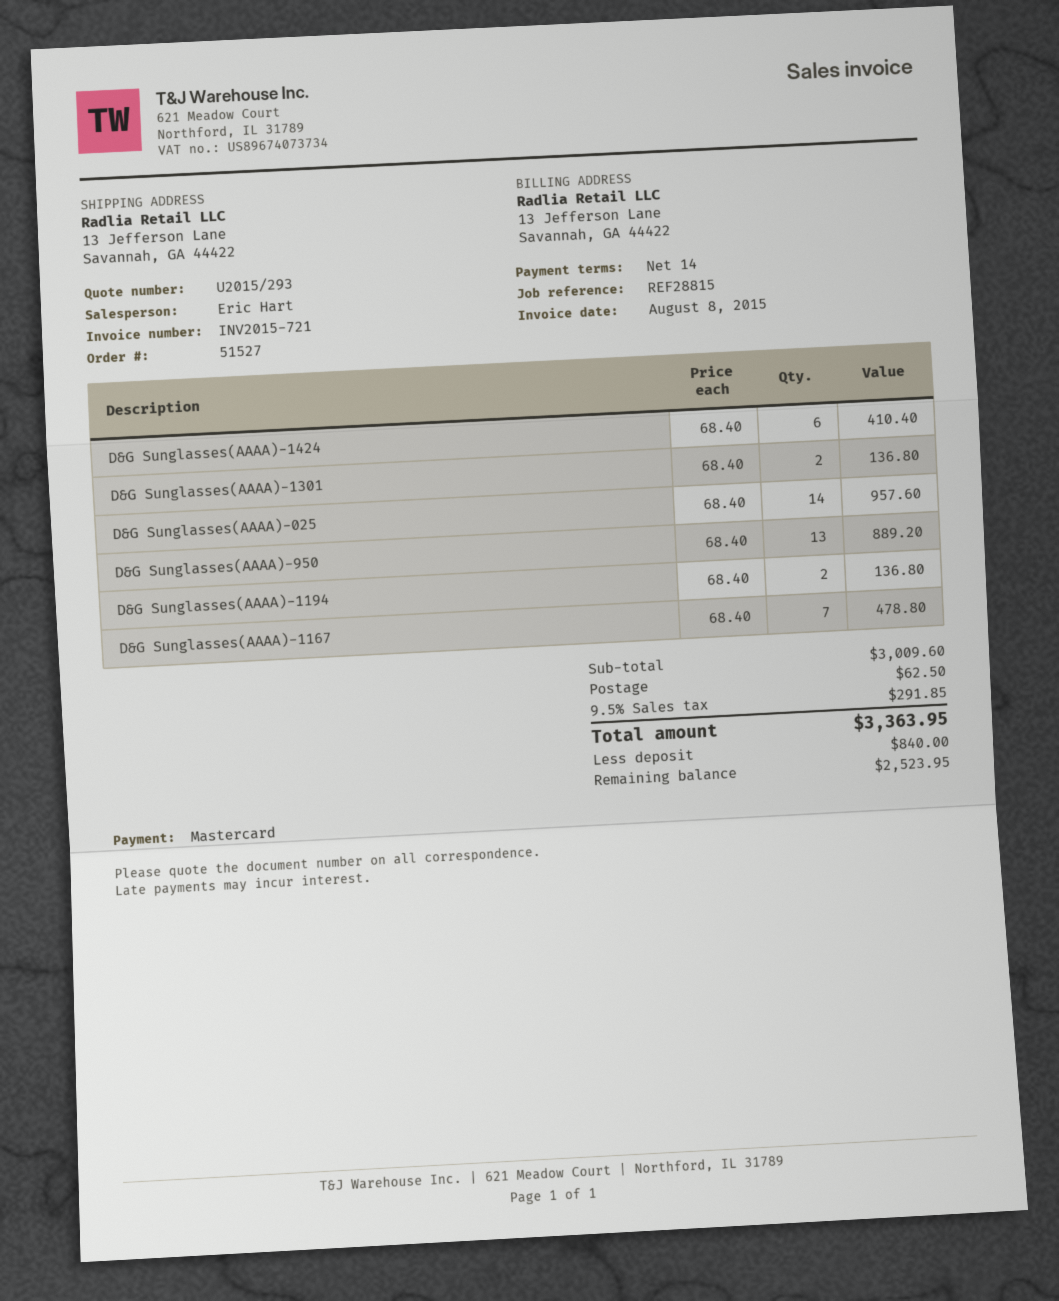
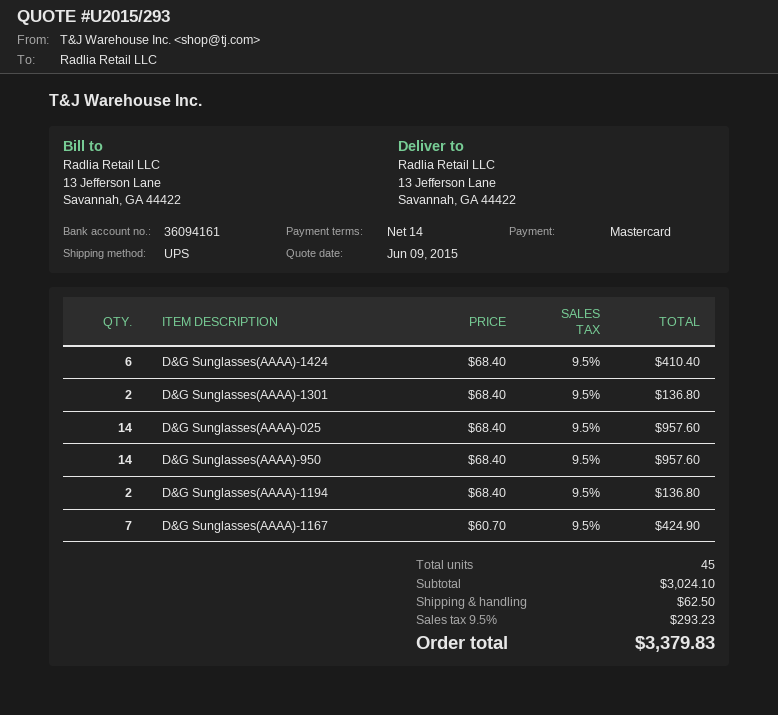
D&G Sunglasses(AAAA)-950: 13 x 68.40 = 889.20 -> 14 x 68.40 = 957.60
D&G Sunglasses(AAAA)-1167: 7 x 68.40 = 478.80 -> 7 x 60.70 = 424.90
subtotal: 3009.60 -> 3024.10
tax: 9.5% = 291.85 -> 9.5% = 293.23
total: 3363.95 -> 3379.83

